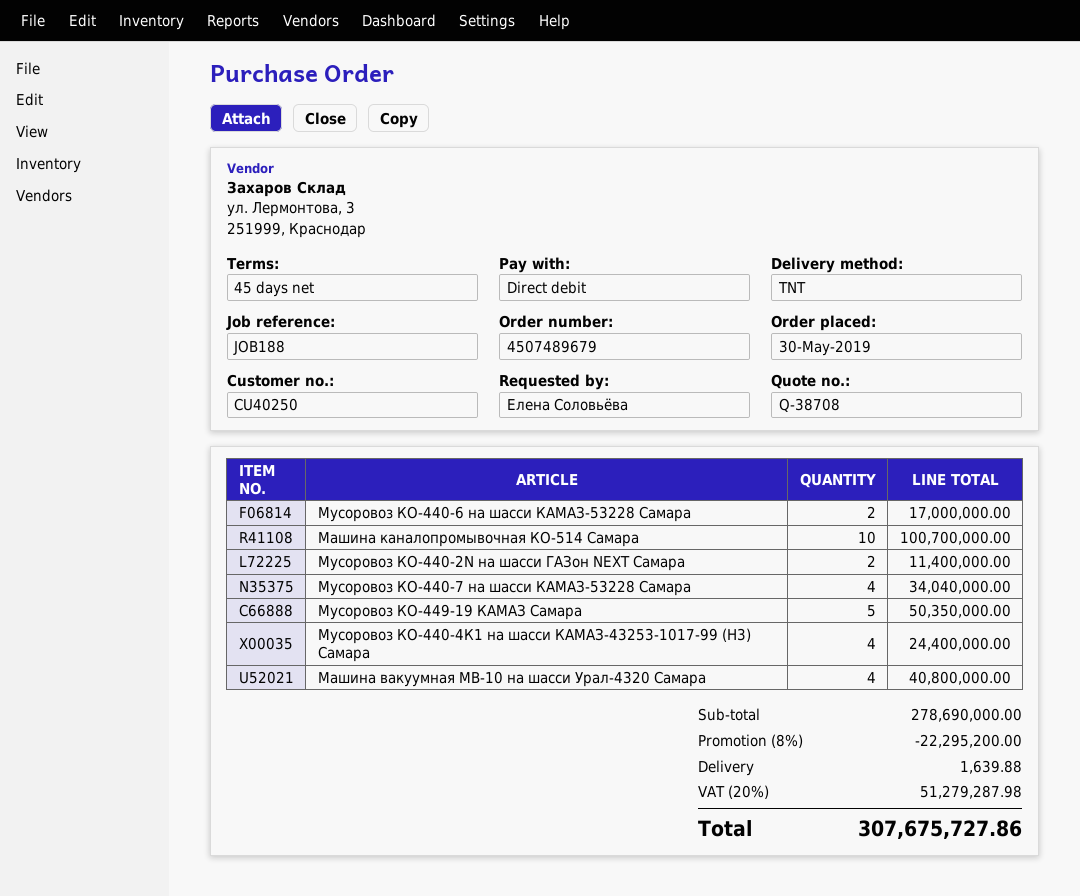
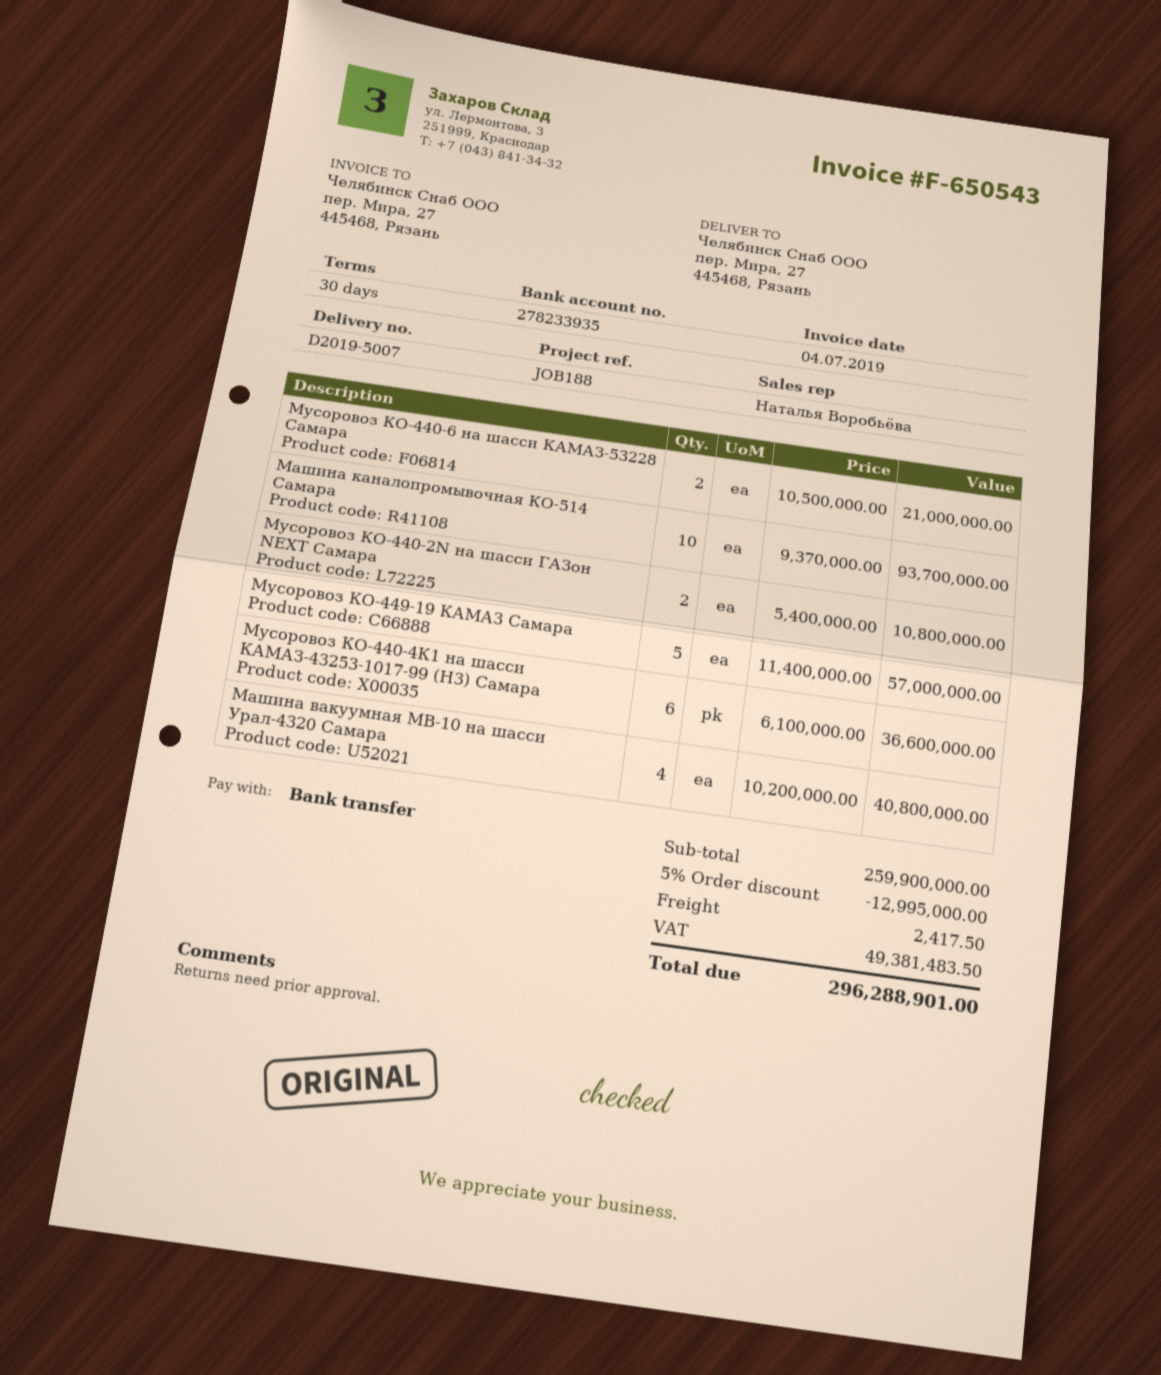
payment terms: 45 days -> 30 days
payment method: direct debit -> bank transfer
Мусоровоз КО-440-6 на шасси КАМАЗ-53228 Самара: 2 for 17000000.00 -> 2 for 21000000.00
Машина каналопромывочная КО-514 Самара: 10 for 100700000.00 -> 10 for 93700000.00
Мусоровоз КО-440-2N на шасси ГАЗон NEXT Самара: 2 for 11400000.00 -> 2 for 10800000.00
Мусоровоз КО-440-7 на шасси КАМАЗ-53228 Самара: 4 for 34040000.00 -> none
Мусоровоз КО-449-19 КАМАЗ Самара: 5 for 50350000.00 -> 5 for 57000000.00
Мусоровоз КО-440-4К1 на шасси КАМАЗ-43253-1017-99 (Н3) Самара: 4 for 24400000.00 -> 6 for 36600000.00
subtotal: 278690000.00 -> 259900000.00
discount: 8% = 22295200.00 -> 5% = 12995000.00
shipping: 1639.88 -> 2417.50
tax: 51279287.98 -> 49381483.50
total: 307675727.86 -> 296288901.00

